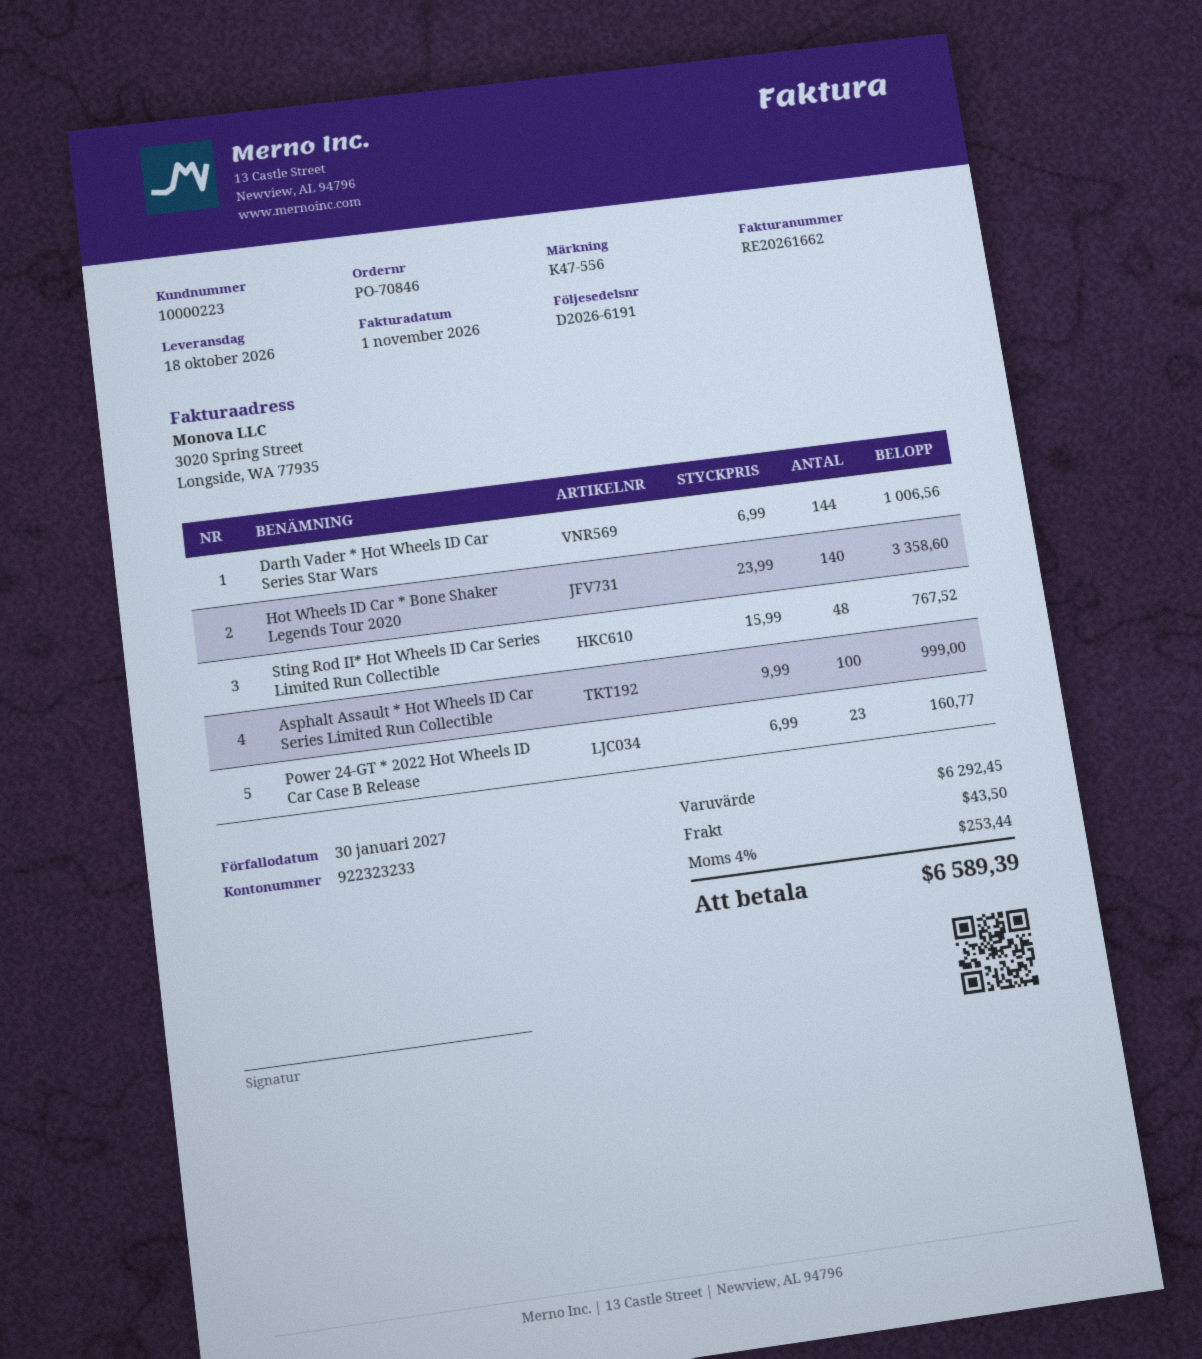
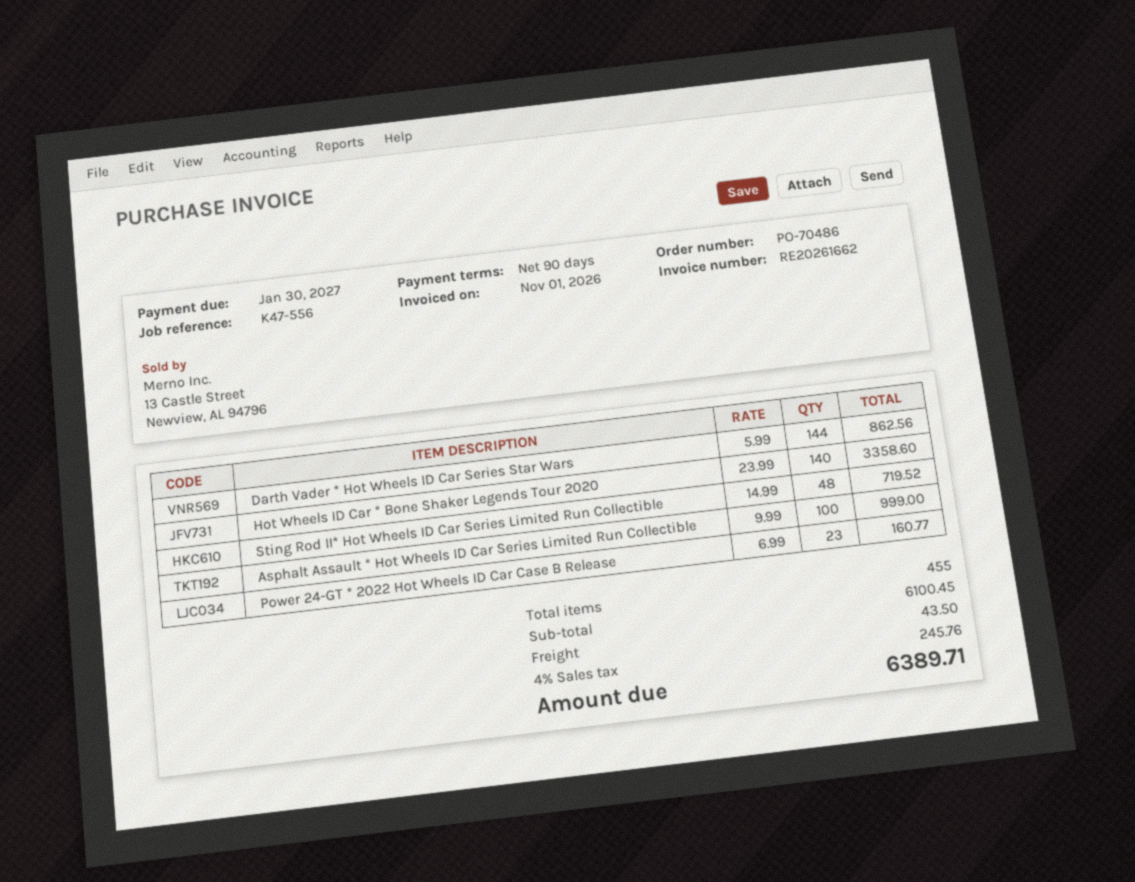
order number: PO-70846 -> PO-70486
Darth Vader * Hot Wheels ID Car Series Star Wars: 144 x 6.99 = 1006.56 -> 144 x 5.99 = 862.56
Sting Rod II* Hot Wheels ID Car Series Limited Run Collectible: 48 x 15.99 = 767.52 -> 48 x 14.99 = 719.52
subtotal: 6292.45 -> 6100.45
tax: 4% = 253.44 -> 4% = 245.76
total: 6589.39 -> 6389.71

